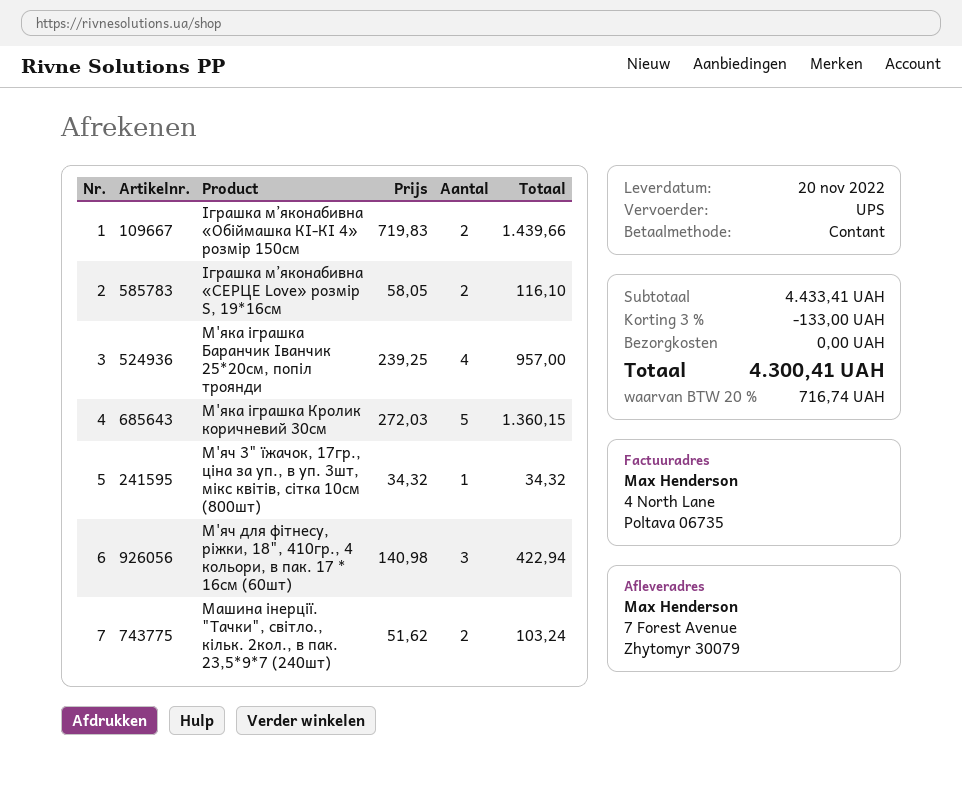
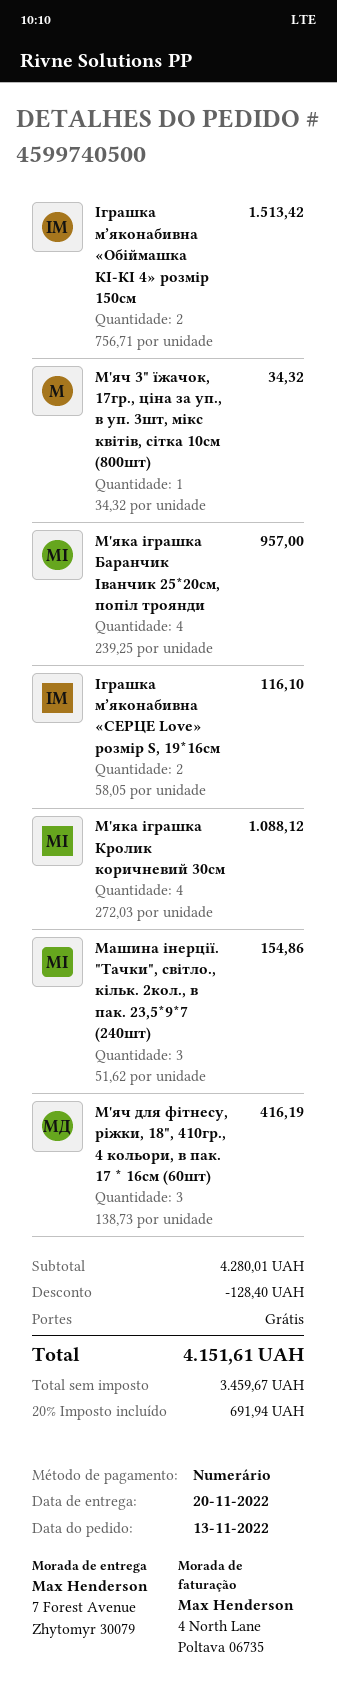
Іграшка м’яконабивна «Обіймашка КІ-КІ 4» розмір 150см: 2 x 719.83 = 1439.66 -> 2 x 756.71 = 1513.42
М'яка іграшка Кролик коричневий 30см: 5 x 272.03 = 1360.15 -> 4 x 272.03 = 1088.12
М'яч для фітнесу, ріжки, 18", 410гр., 4 кольори, в пак. 17 * 16см (60шт): 3 x 140.98 = 422.94 -> 3 x 138.73 = 416.19
Машина інерції. "Тачки", світло., кільк. 2кол., в пак. 23,5*9*7 (240шт): 2 x 51.62 = 103.24 -> 3 x 51.62 = 154.86
subtotal: 4433.41 -> 4280.01
discount: 133.00 -> 128.40
tax: 20% = 716.74 -> 20% = 691.94
total: 4300.41 -> 4151.61

